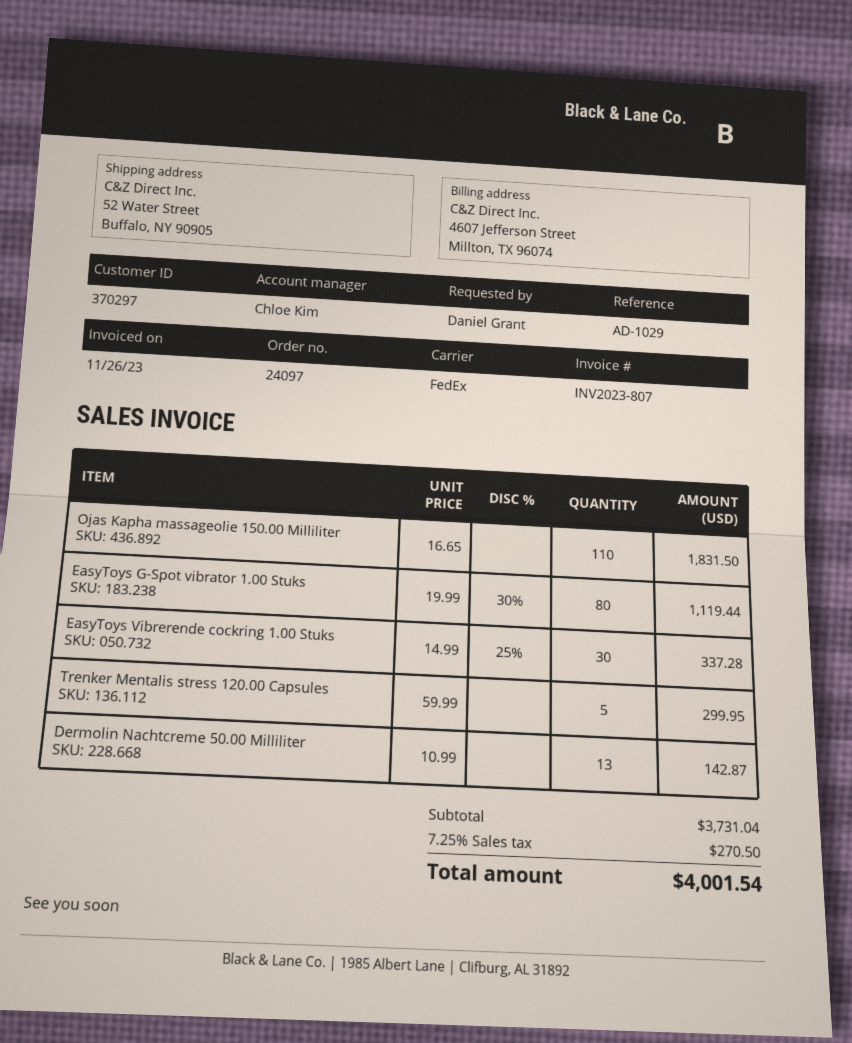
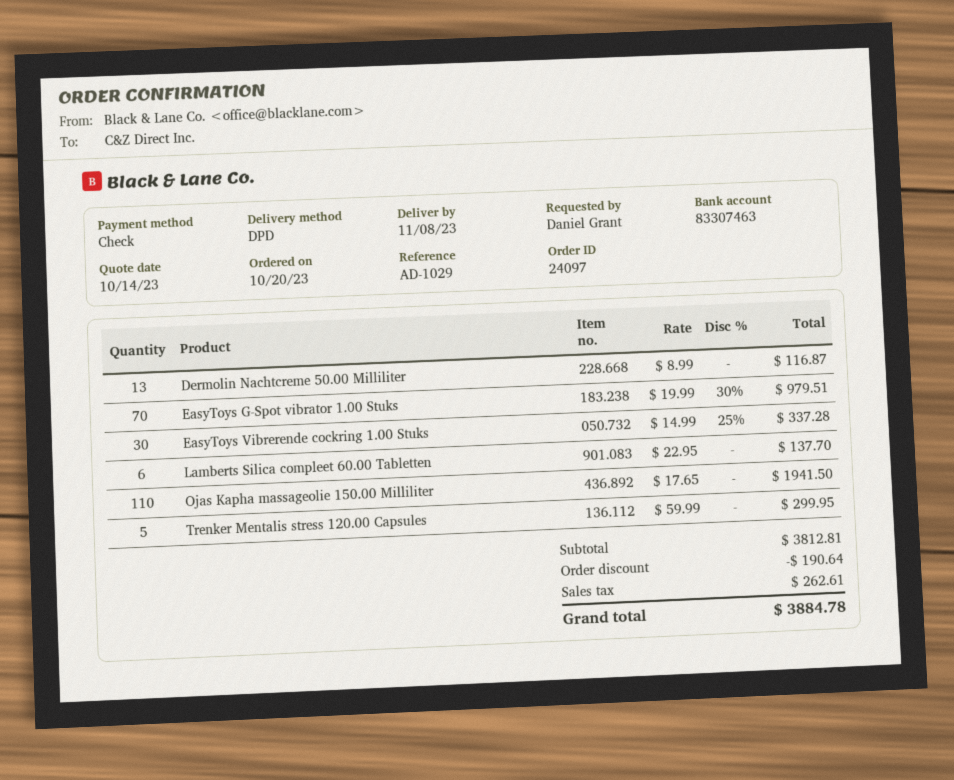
shipping method: FedEx -> DPD
Ojas Kapha massageolie 150.00 Milliliter: 110 x 16.65 = 1831.50 -> 110 x 17.65 = 1941.50
EasyToys G-Spot vibrator 1.00 Stuks: 80 x 19.99 - 30% = 1119.44 -> 70 x 19.99 - 30% = 979.51
Dermolin Nachtcreme 50.00 Milliliter: 13 x 10.99 = 142.87 -> 13 x 8.99 = 116.87
Lamberts Silica compleet 60.00 Tabletten: none -> 6 x 22.95 = 137.70
subtotal: 3731.04 -> 3812.81
discount: none -> 190.64
tax: 270.50 -> 262.61
total: 4001.54 -> 3884.78

